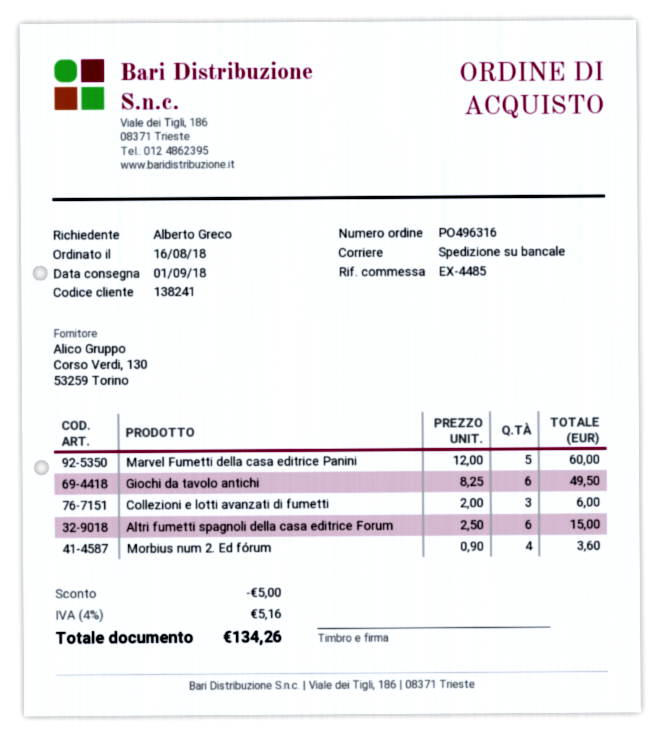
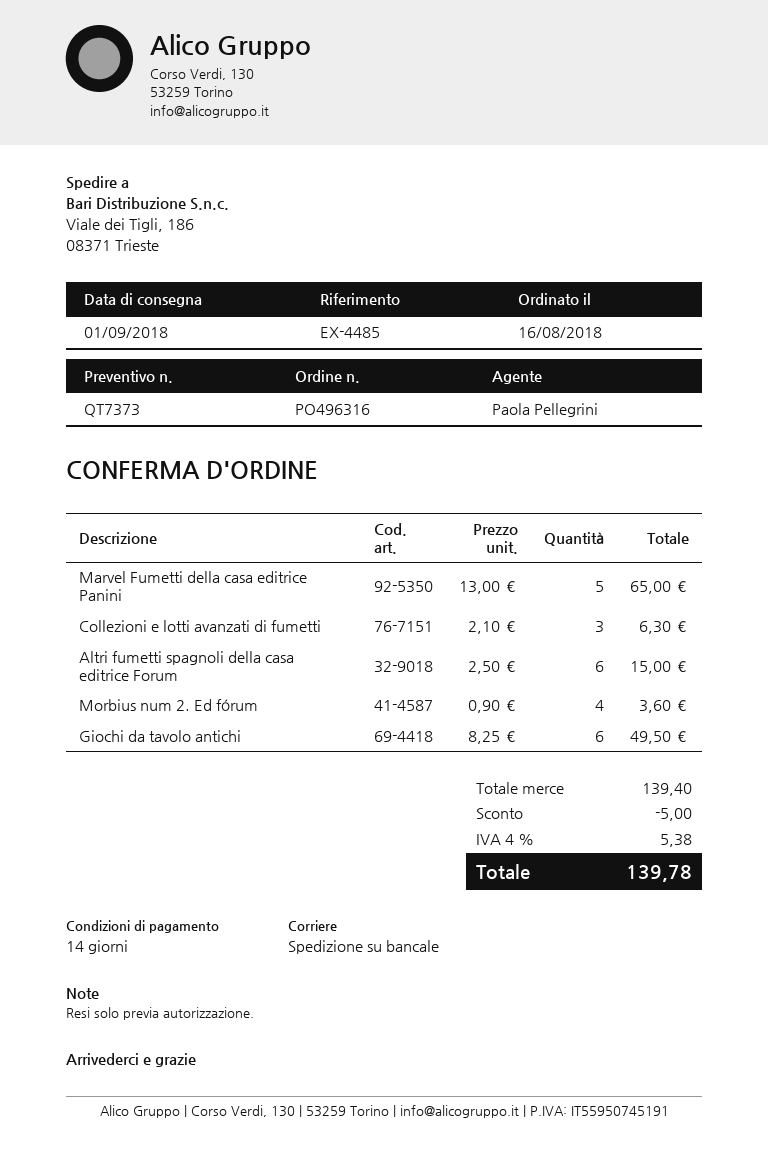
Marvel Fumetti della casa editrice Panini: 5 x 12.00 = 60.00 -> 5 x 13.00 = 65.00
Collezioni e lotti avanzati di fumetti: 3 x 2.00 = 6.00 -> 3 x 2.10 = 6.30
tax: 4% = 5.16 -> 4% = 5.38
total: 134.26 -> 139.78

